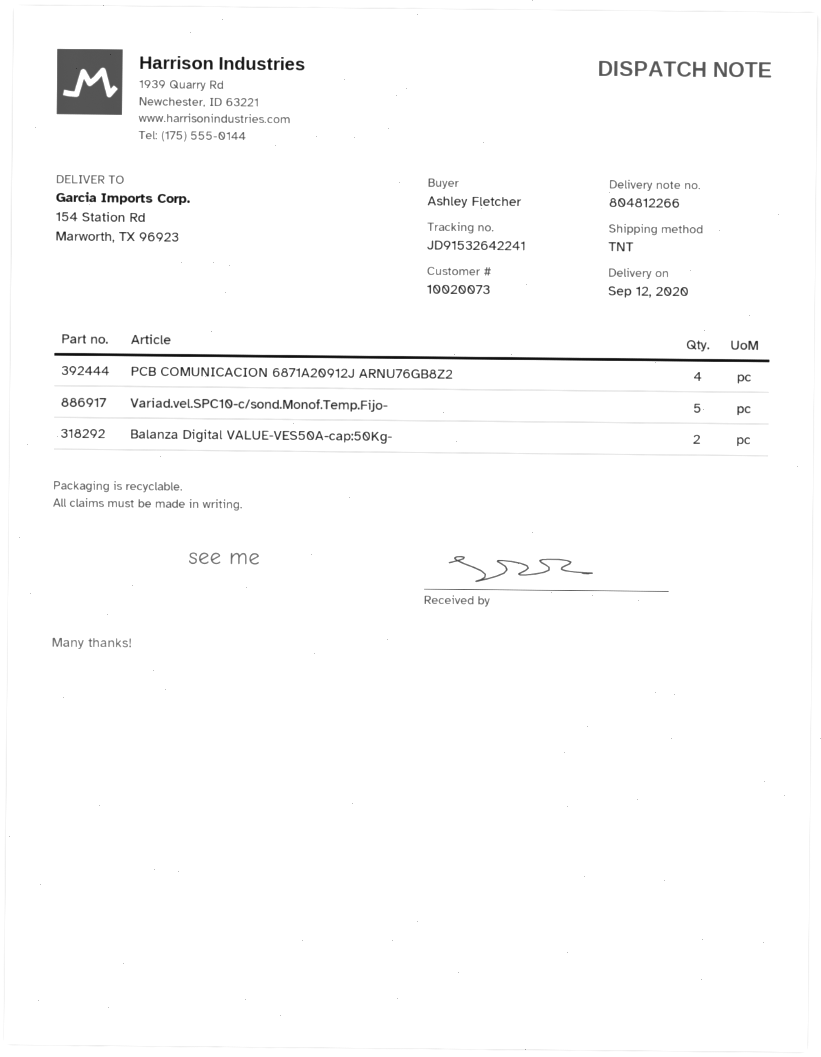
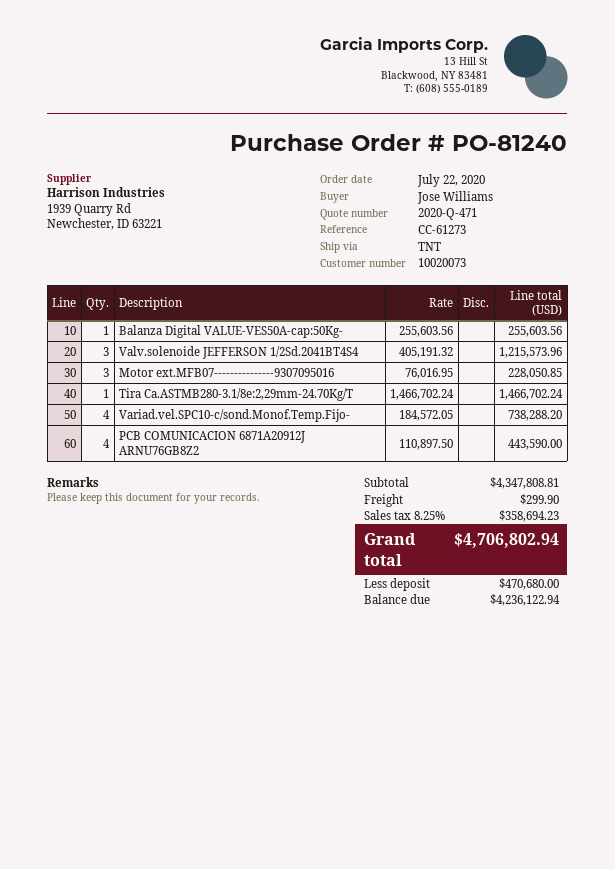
ordered by: Ashley Fletcher -> Jose Williams
Variad.vel.SPC10-c/sond.Monof.Temp.Fijo-: 5 -> 4
Balanza Digital VALUE-VES50A-cap:50Kg-: 2 -> 1
Valv.solenoide JEFFERSON 1/2Sd.2041BT4S4: none -> 3
Motor ext.MFB07---------------9307095016: none -> 3
Tira Ca.ASTMB280-3.1/8e:2,29mm-24.70Kg/T: none -> 1

